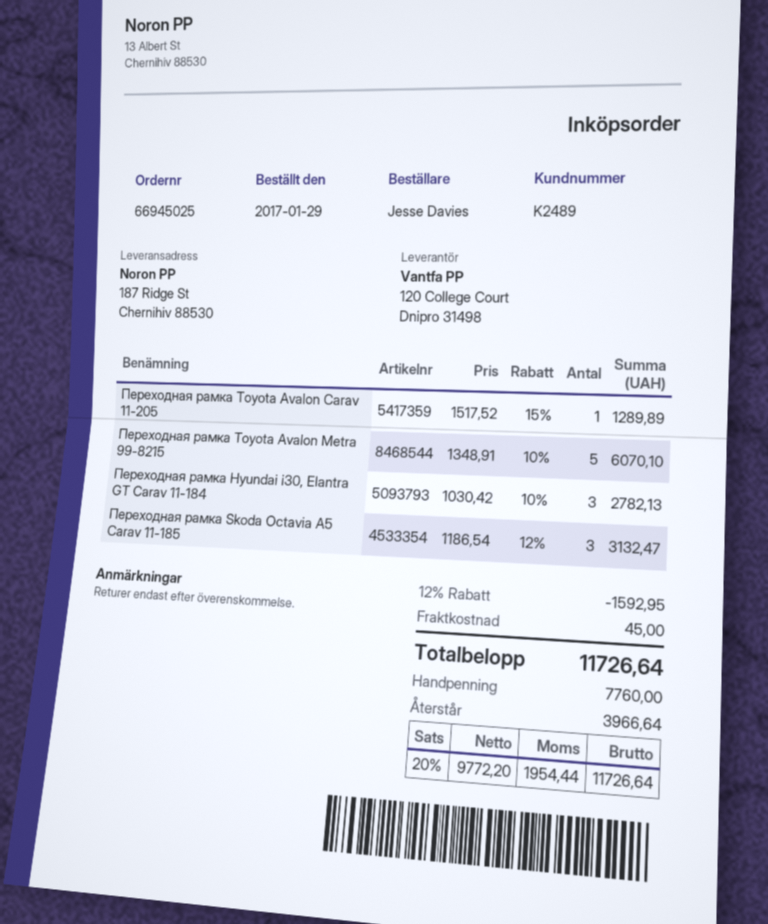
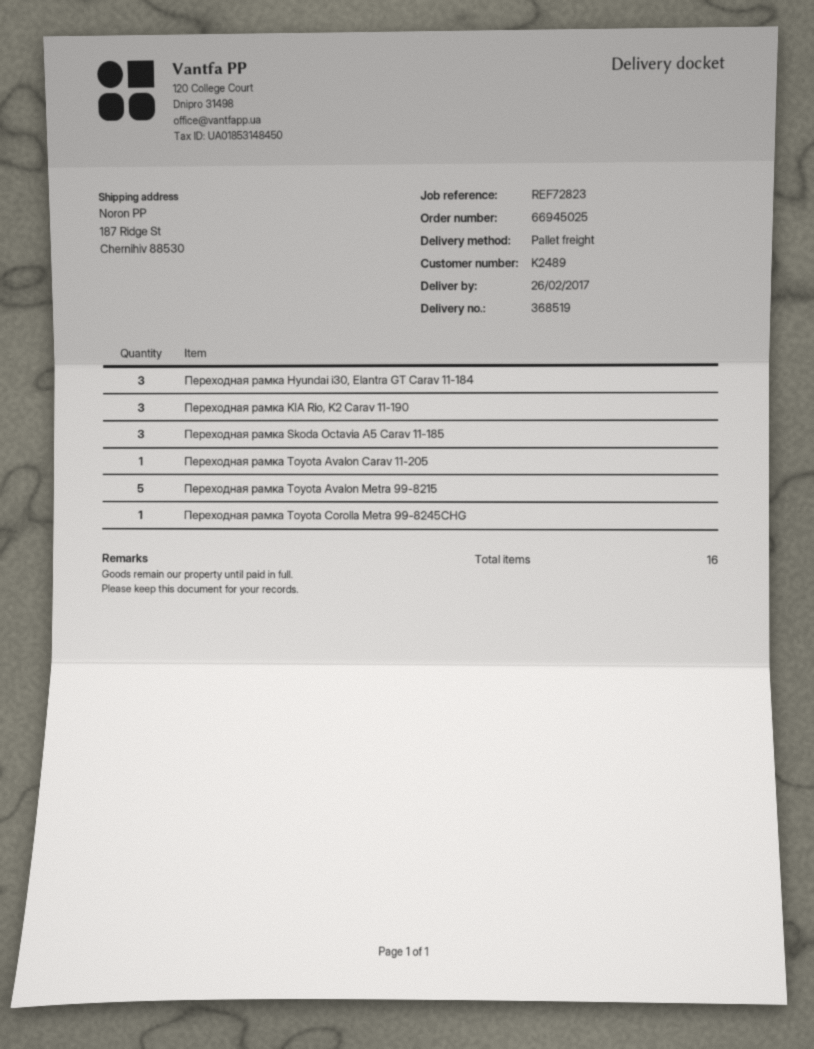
Переходная рамка KIA Rio, K2 Carav 11-190: none -> 3
Переходная рамка Toyota Corolla Metra 99-8245CHG: none -> 1

